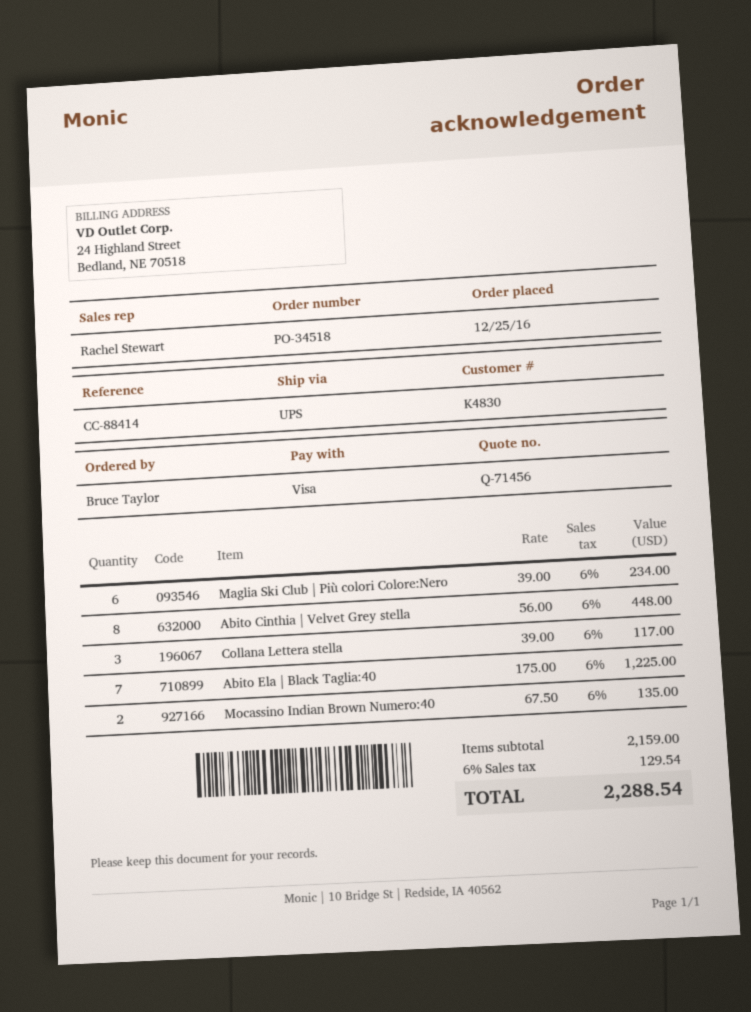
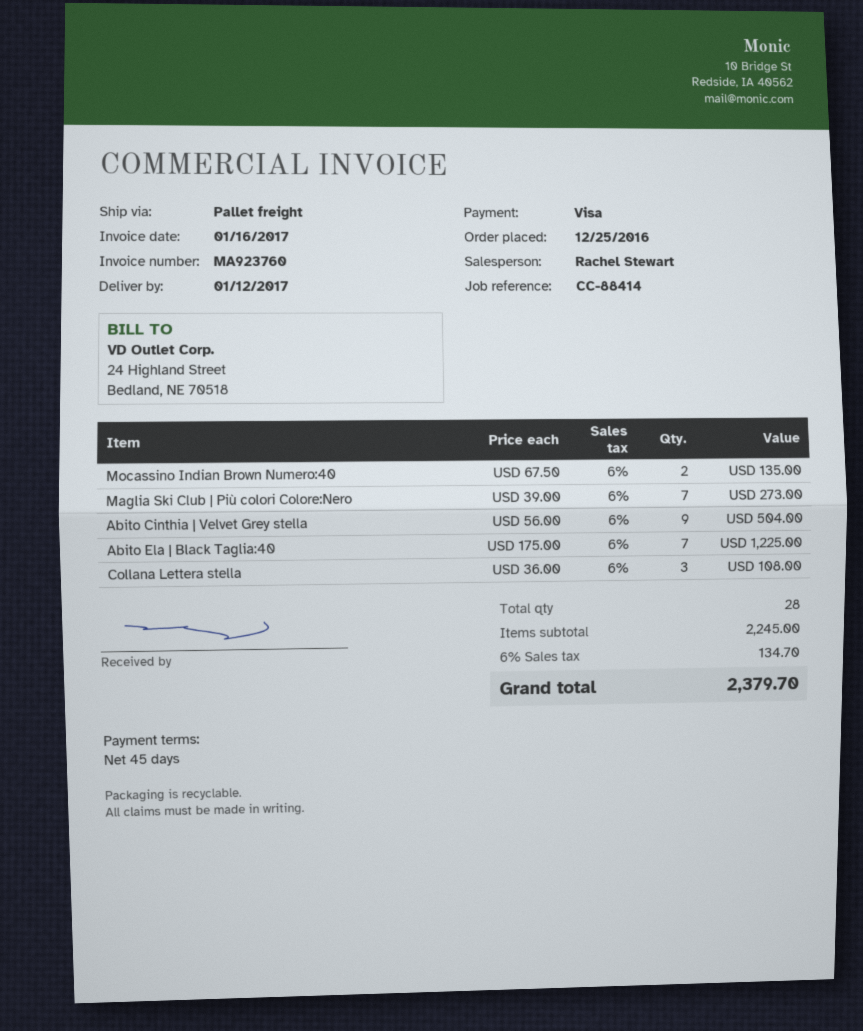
shipping method: UPS -> pallet freight
Maglia Ski Club | Più colori Colore:Nero: 6 x 39.00 = 234.00 -> 7 x 39.00 = 273.00
Abito Cinthia | Velvet Grey stella: 8 x 56.00 = 448.00 -> 9 x 56.00 = 504.00
Collana Lettera stella: 3 x 39.00 = 117.00 -> 3 x 36.00 = 108.00
subtotal: 2159.00 -> 2245.00
tax: 6% = 129.54 -> 6% = 134.70
total: 2288.54 -> 2379.70

